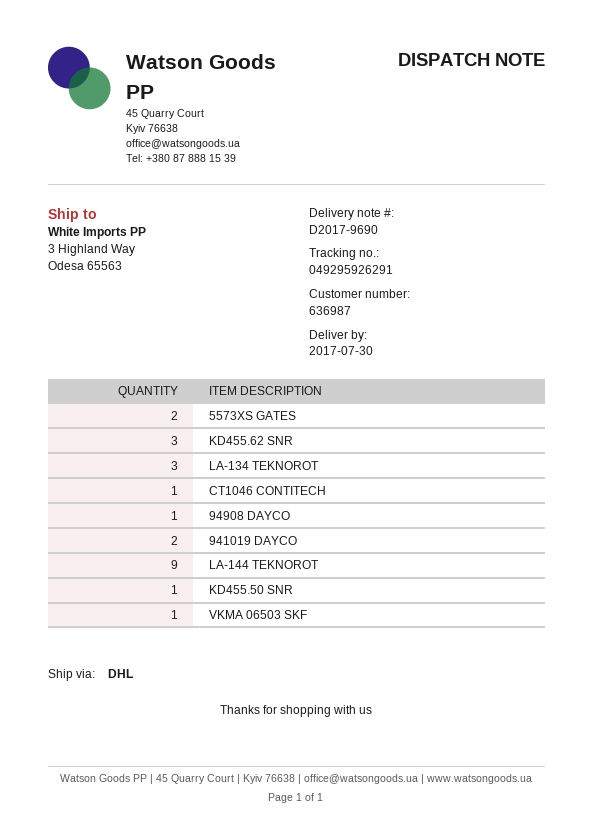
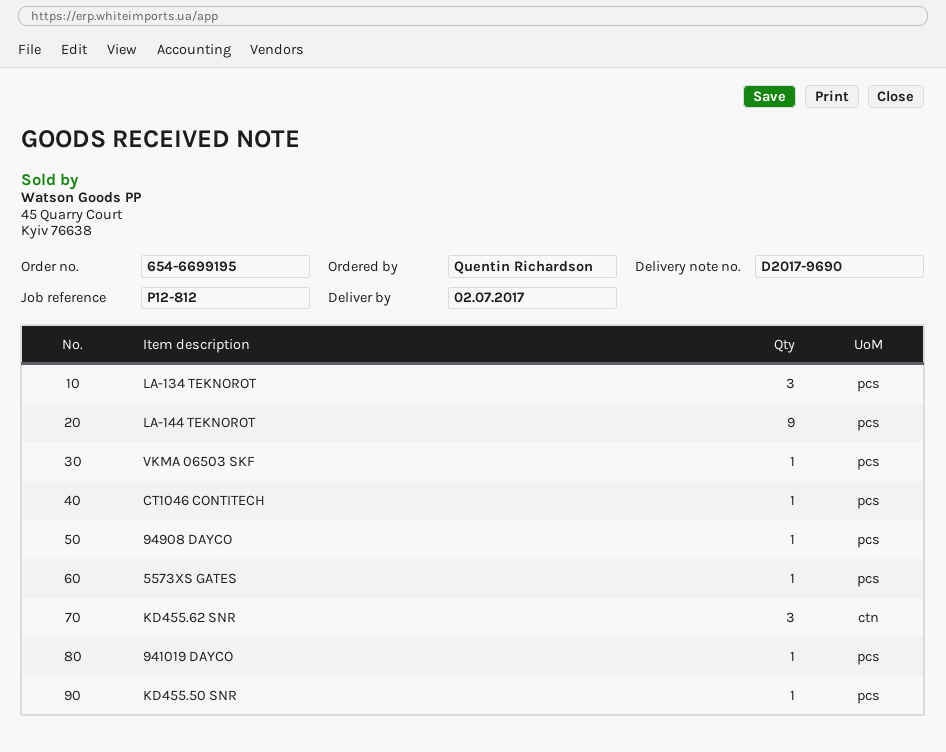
delivery date: 2017-07-30 -> 2017-07-02
5573XS GATES: 2 -> 1
941019 DAYCO: 2 -> 1

